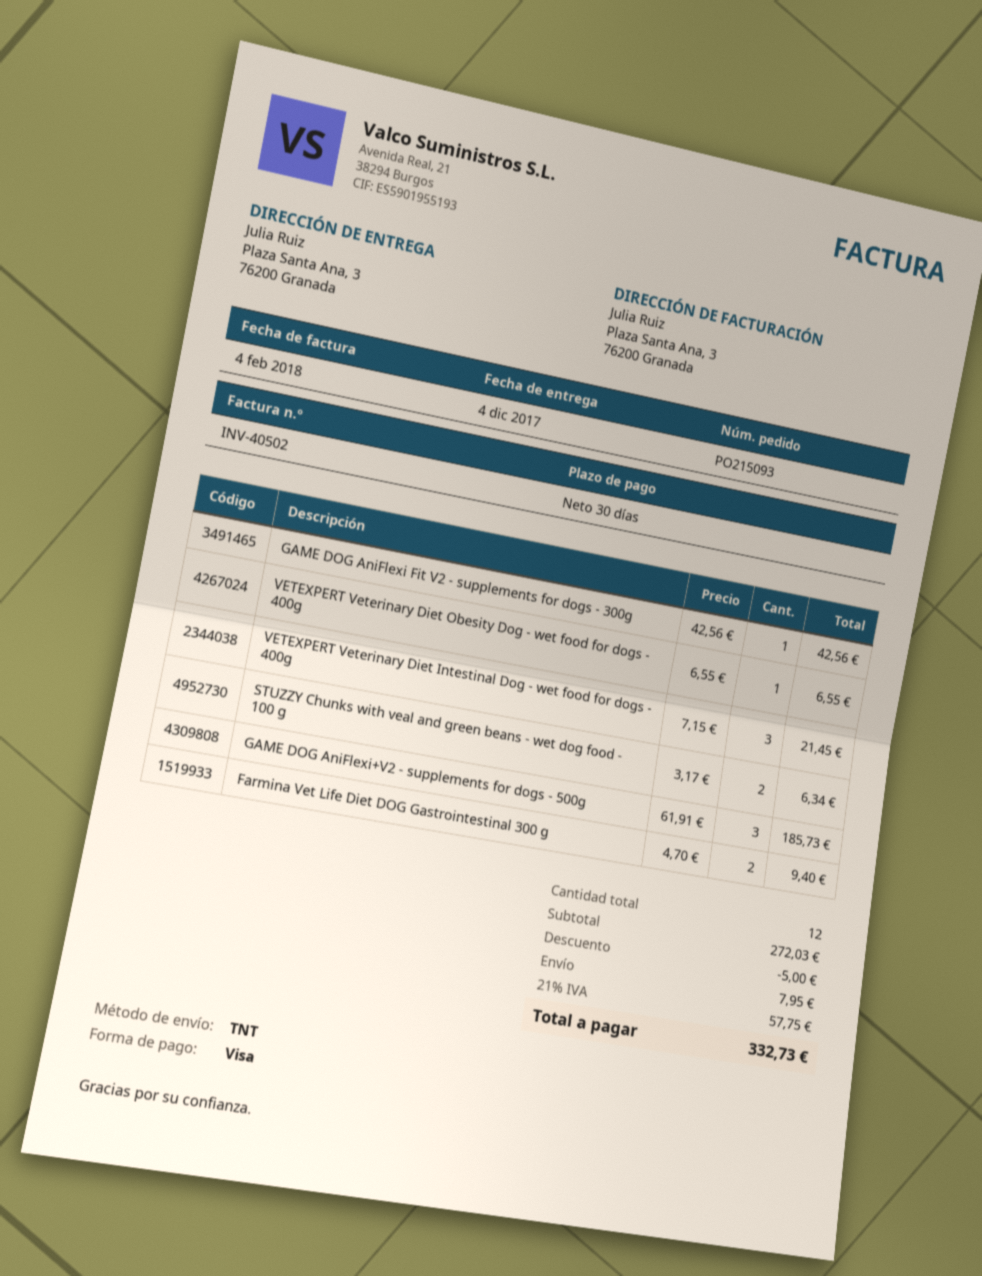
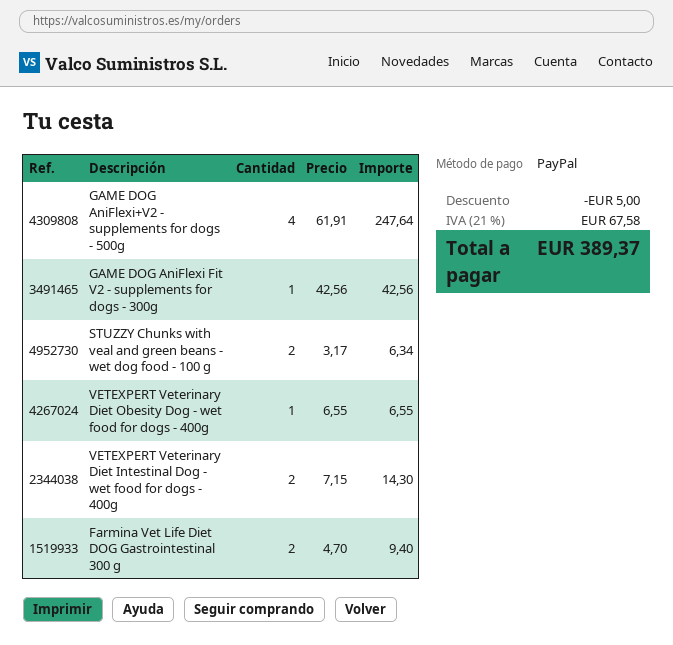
payment method: Visa -> PayPal
VETEXPERT Veterinary Diet Intestinal Dog - wet food for dogs - 400g: 3 x 7.15 = 21.45 -> 2 x 7.15 = 14.30
GAME DOG AniFlexi+V2 - supplements for dogs - 500g: 3 x 61.91 = 185.73 -> 4 x 61.91 = 247.64
shipping: 7.95 -> none
tax: 21% = 57.75 -> 21% = 67.58
total: 332.73 -> 389.37

